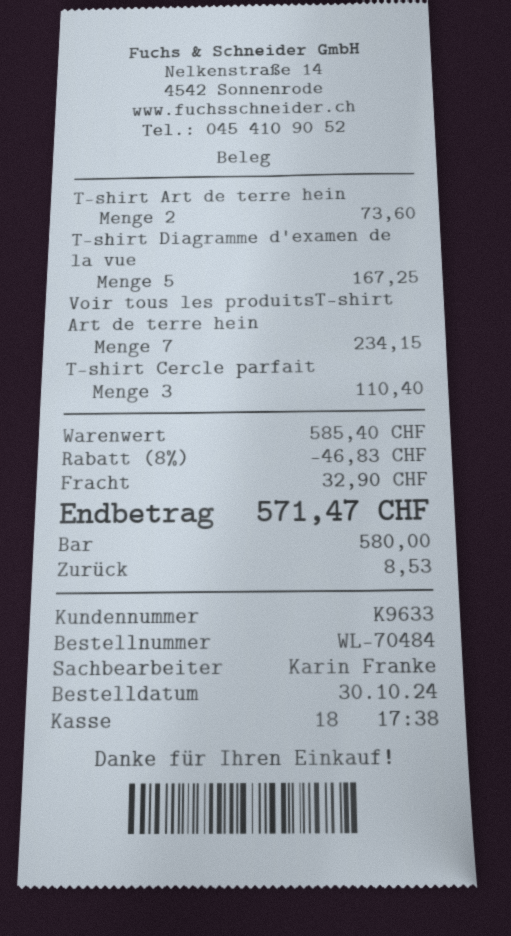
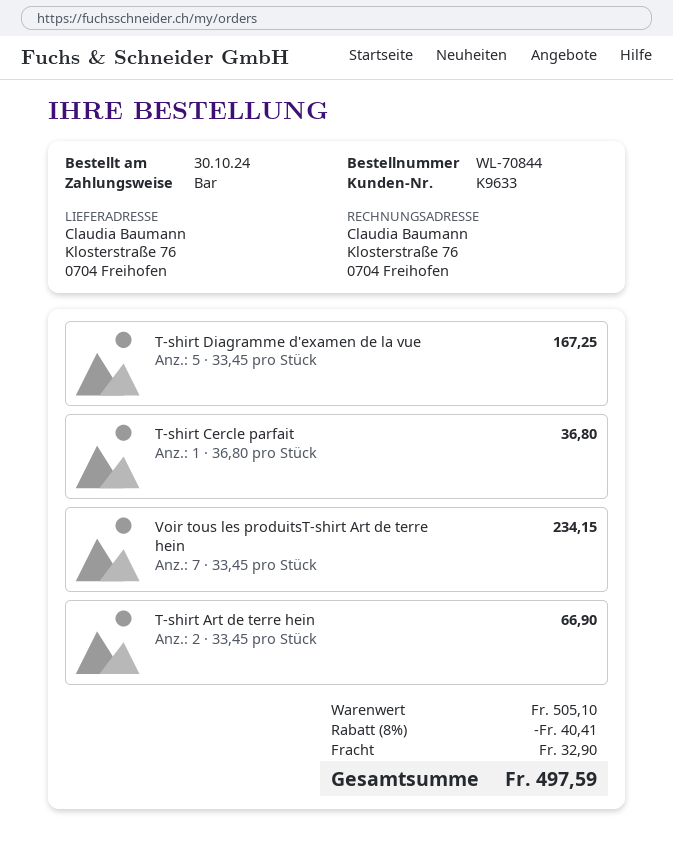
order number: WL-70484 -> WL-70844
T-shirt Art de terre hein: 2 for 73.60 -> 2 for 66.90
T-shirt Cercle parfait: 3 for 110.40 -> 1 for 36.80
subtotal: 585.40 -> 505.10
discount: 8% = 46.83 -> 8% = 40.41
total: 571.47 -> 497.59

